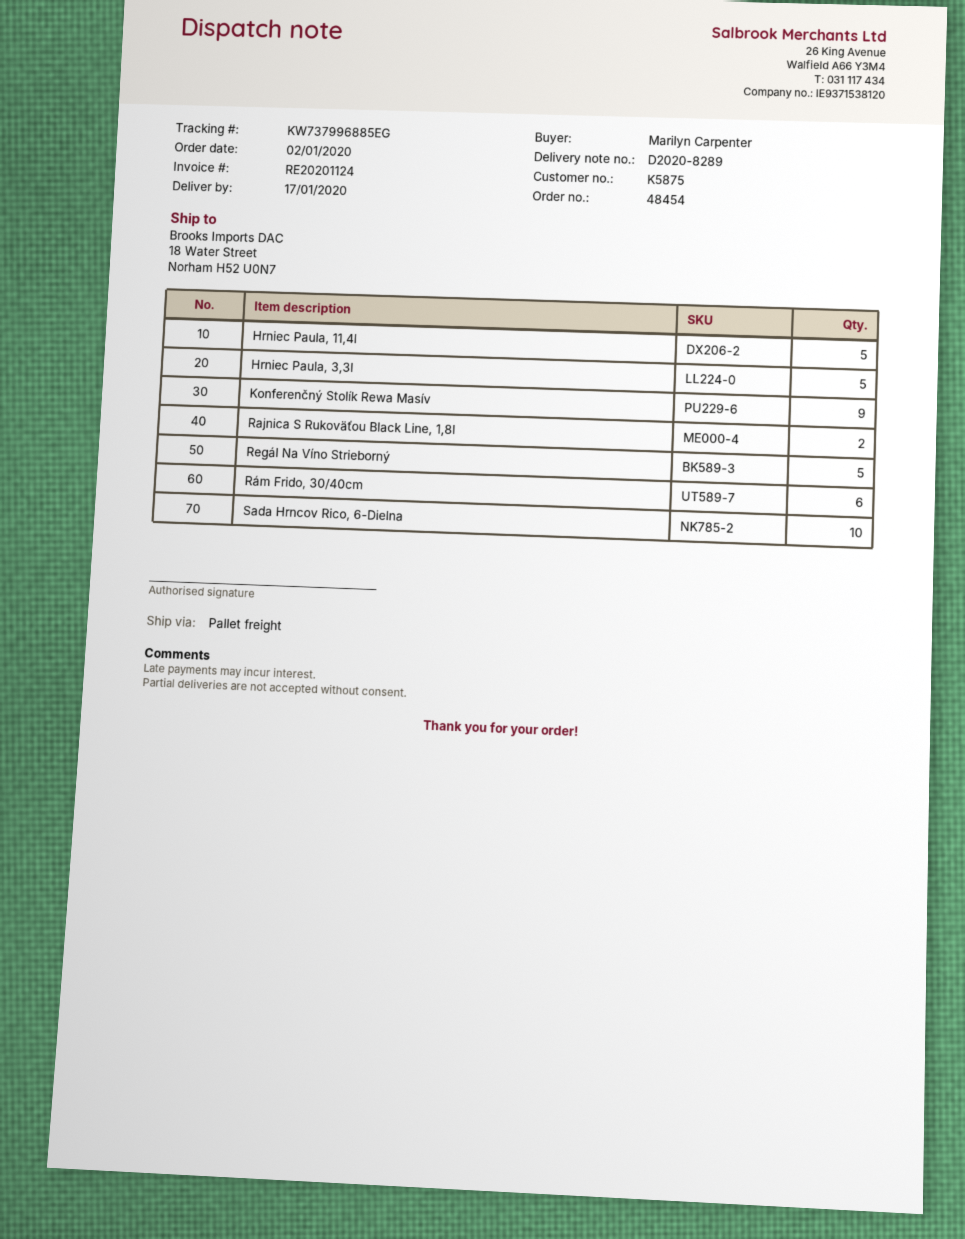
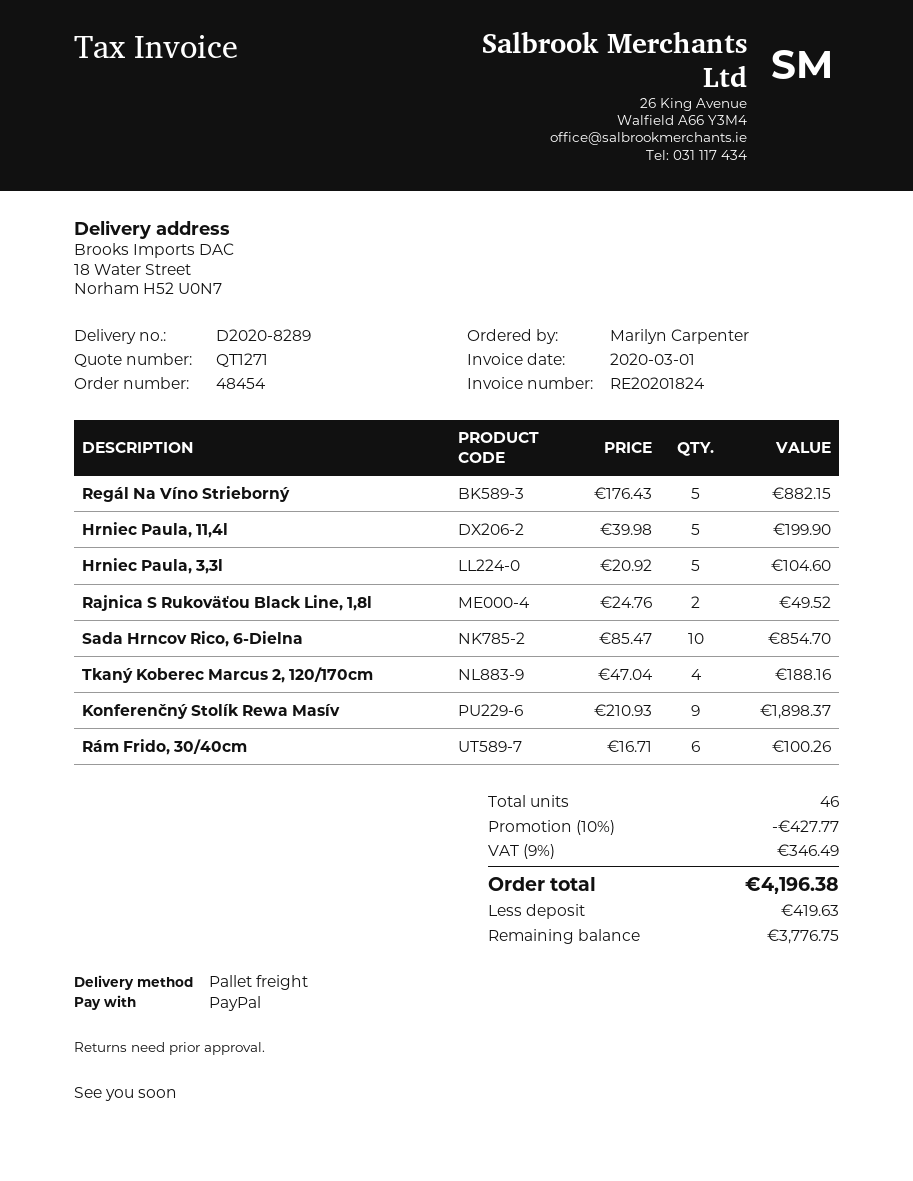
invoice number: RE20201124 -> RE20201824
Tkaný Koberec Marcus 2, 120/170cm: none -> 4

